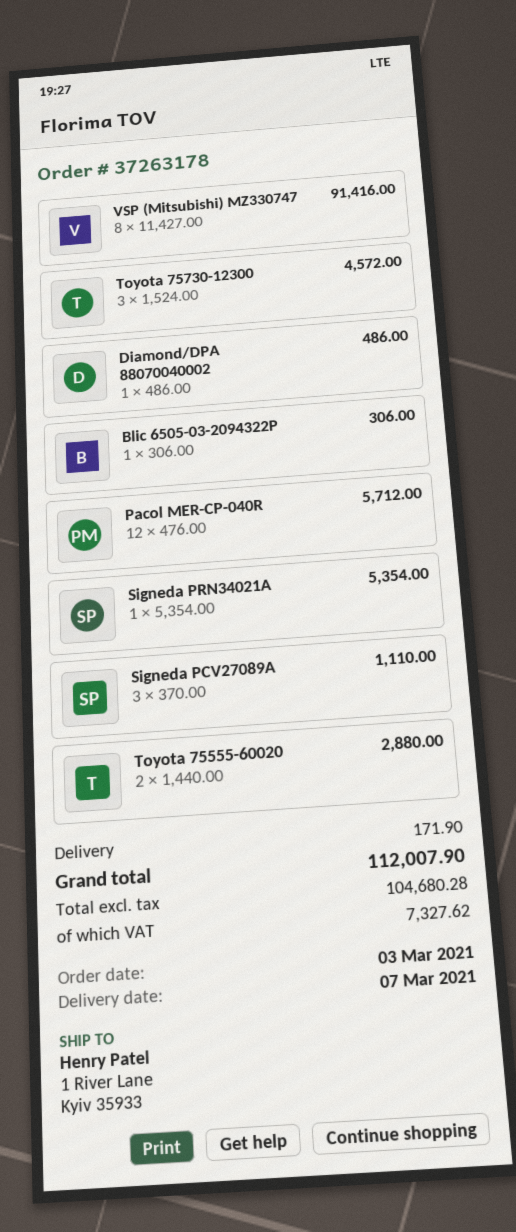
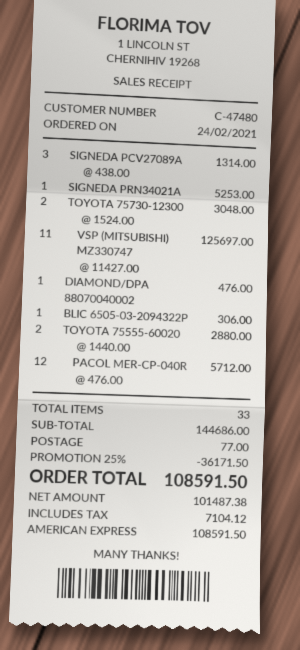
order date: 2021-03-03 -> 2021-02-24
VSP (Mitsubishi) MZ330747: 8 x 11427.00 = 91416.00 -> 11 x 11427.00 = 125697.00
Toyota 75730-12300: 3 x 1524.00 = 4572.00 -> 2 x 1524.00 = 3048.00
Diamond/DPA 88070040002: 1 x 486.00 = 486.00 -> 1 x 476.00 = 476.00
Signeda PRN34021A: 1 x 5354.00 = 5354.00 -> 1 x 5253.00 = 5253.00
Signeda PCV27089A: 3 x 370.00 = 1110.00 -> 3 x 438.00 = 1314.00
discount: none -> 25% = 36171.50
shipping: 171.90 -> 77.00
net: 104680.28 -> 101487.38
tax: 7327.62 -> 7104.12
total: 112007.90 -> 108591.50

